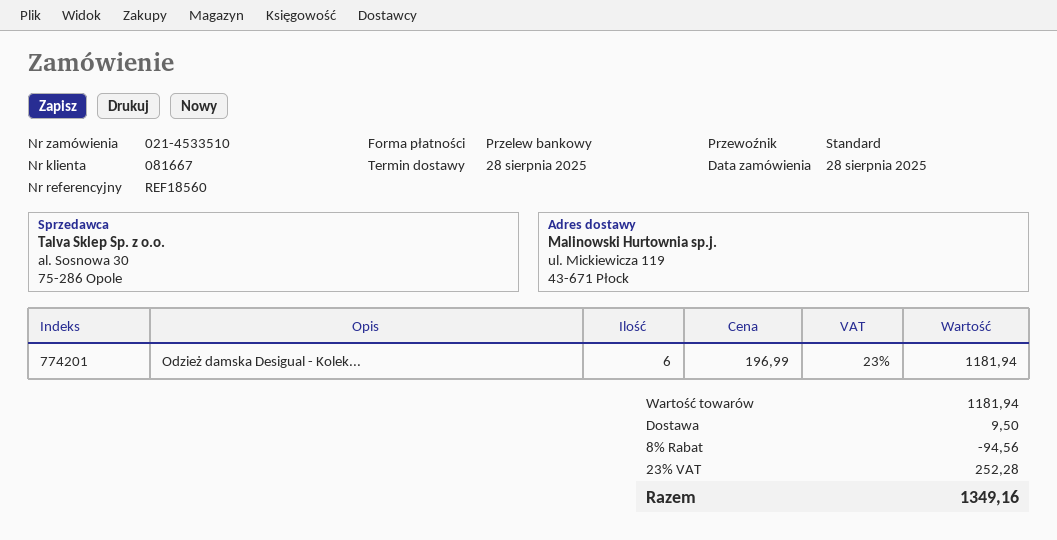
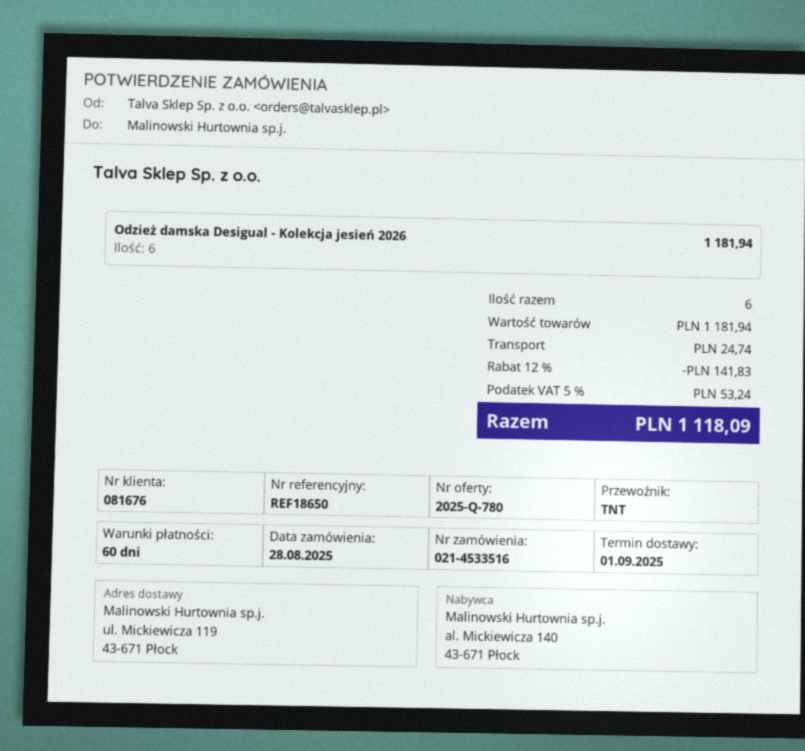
order number: 021-4533510 -> 021-4533516
delivery date: 2025-08-28 -> 2025-09-01
customer number: 081667 -> 081676
reference: REF18560 -> REF18650
shipping method: standard -> TNT
discount: 8% = 94.56 -> 12% = 141.83
shipping: 9.50 -> 24.74
tax: 23% = 252.28 -> 5% = 53.24
total: 1349.16 -> 1118.09

